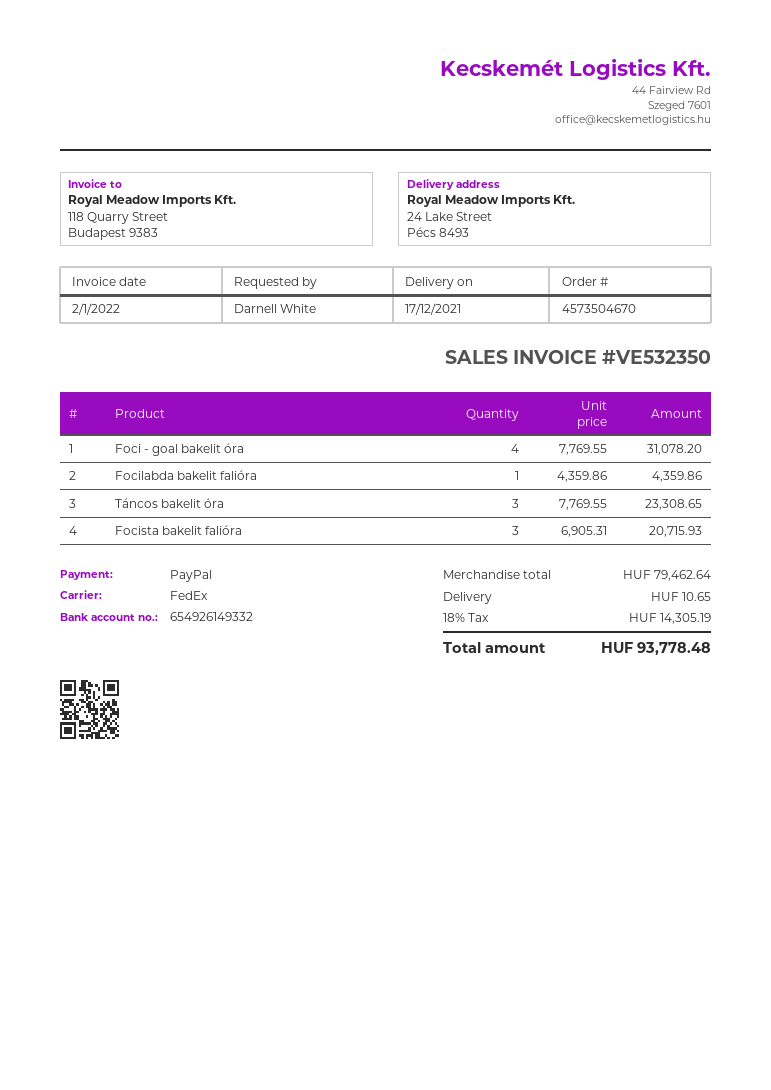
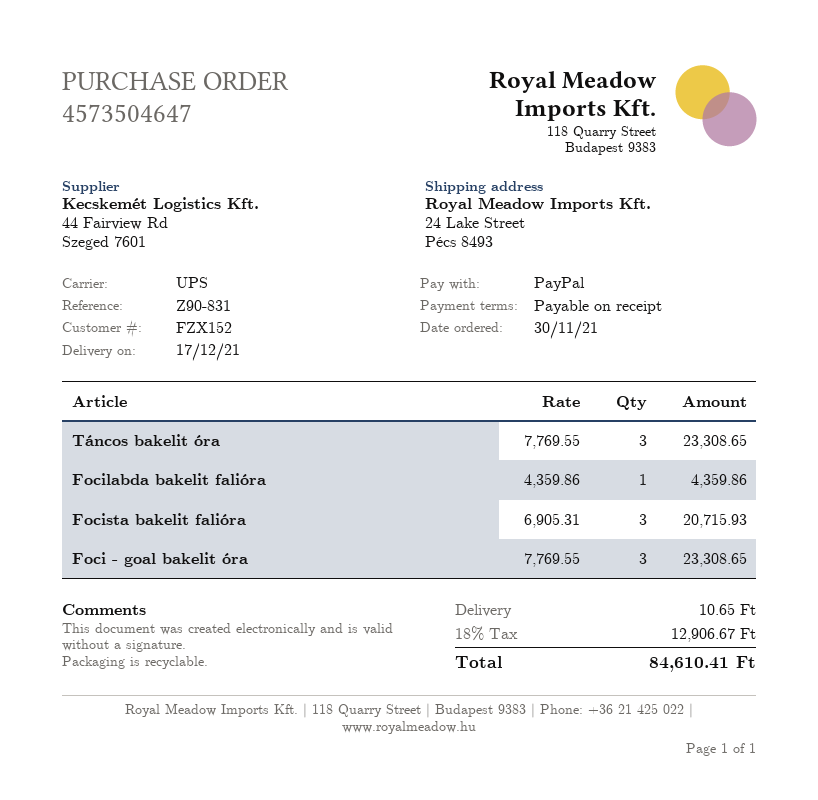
order number: 4573504670 -> 4573504647
shipping method: FedEx -> UPS
Foci - goal bakelit óra: 4 x 7769.55 = 31078.20 -> 3 x 7769.55 = 23308.65
tax: 18% = 14305.19 -> 18% = 12906.67
total: 93778.48 -> 84610.41

